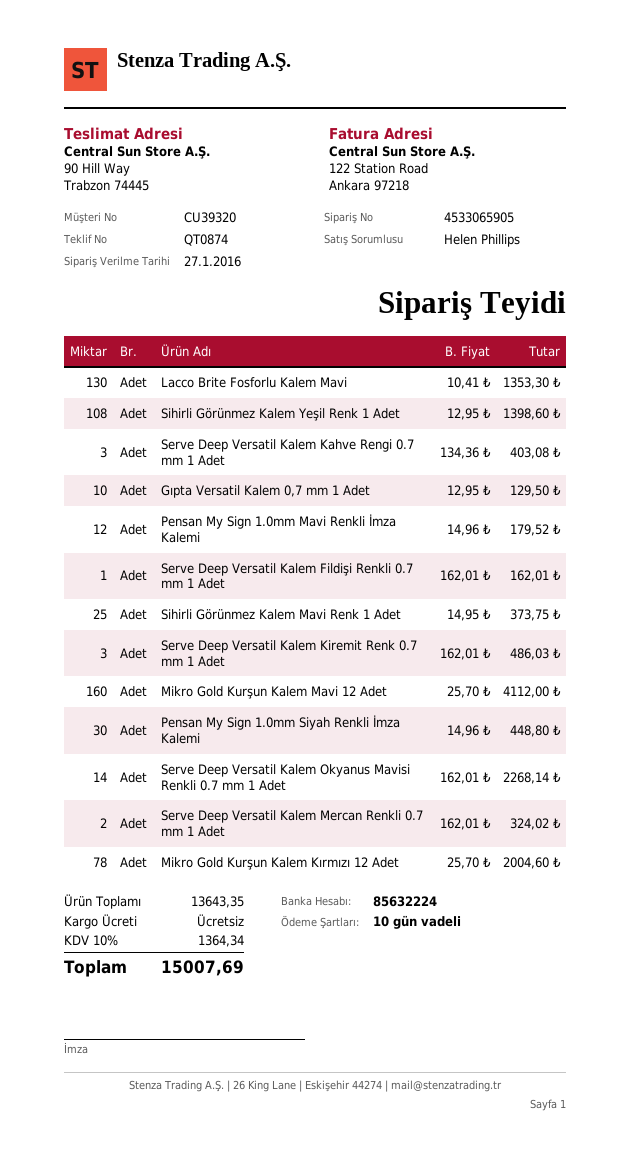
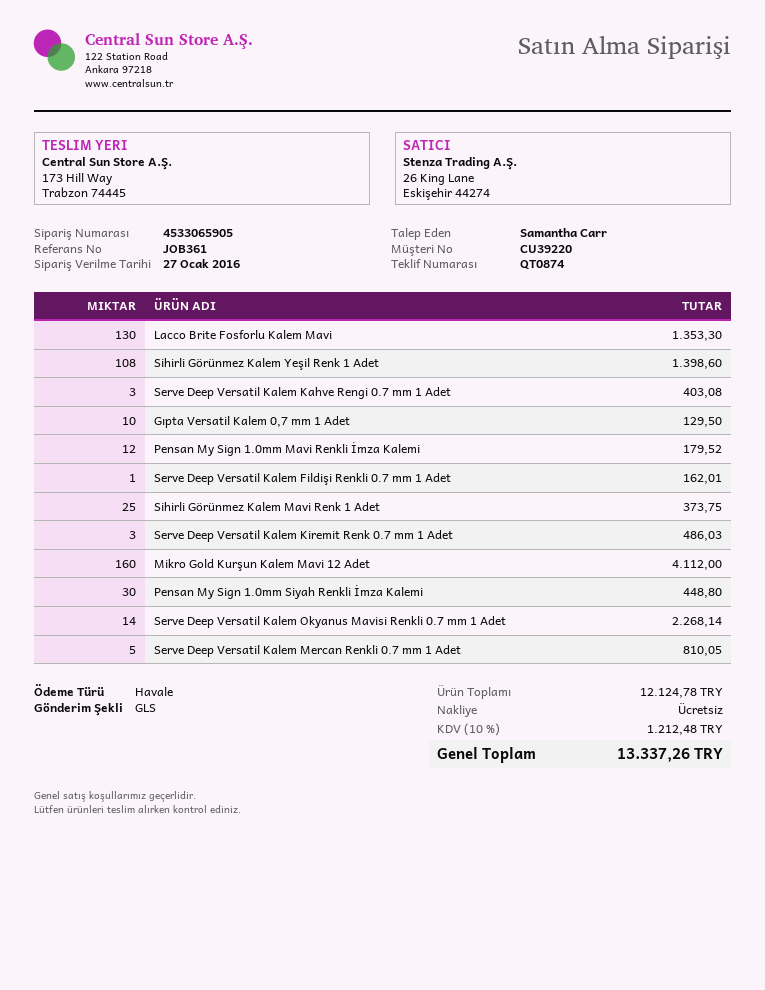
customer number: CU39320 -> CU39220
ship to: 90 Hill Way, Trabzon 74445 -> 173 Hill Way, Trabzon 74445
Serve Deep Versatil Kalem Mercan Renkli 0.7 mm 1 Adet: 2 for 324.02 -> 5 for 810.05
Mikro Gold Kurşun Kalem Kırmızı 12 Adet: 78 for 2004.60 -> none
subtotal: 13643.35 -> 12124.78
tax: 10% = 1364.34 -> 10% = 1212.48
total: 15007.69 -> 13337.26

